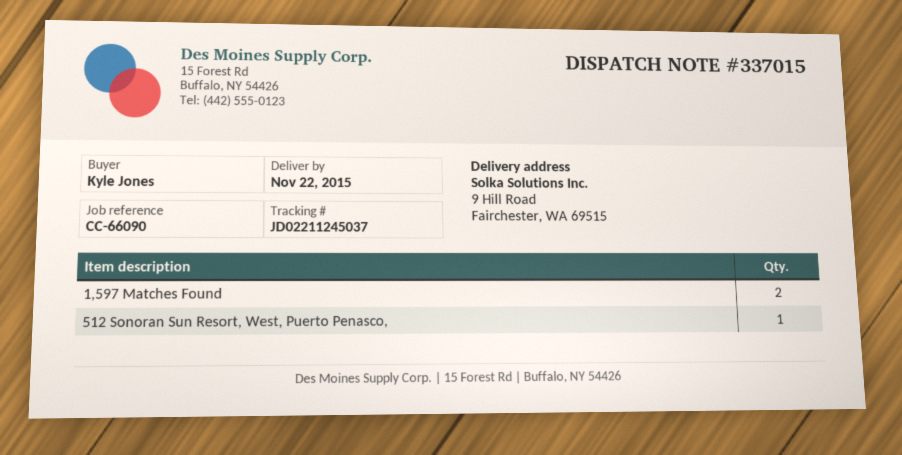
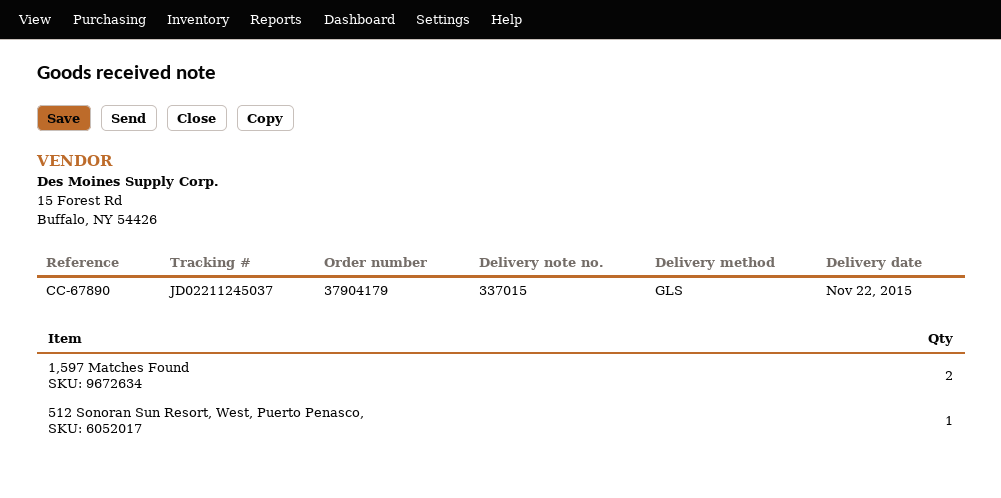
reference: CC-66090 -> CC-67890

